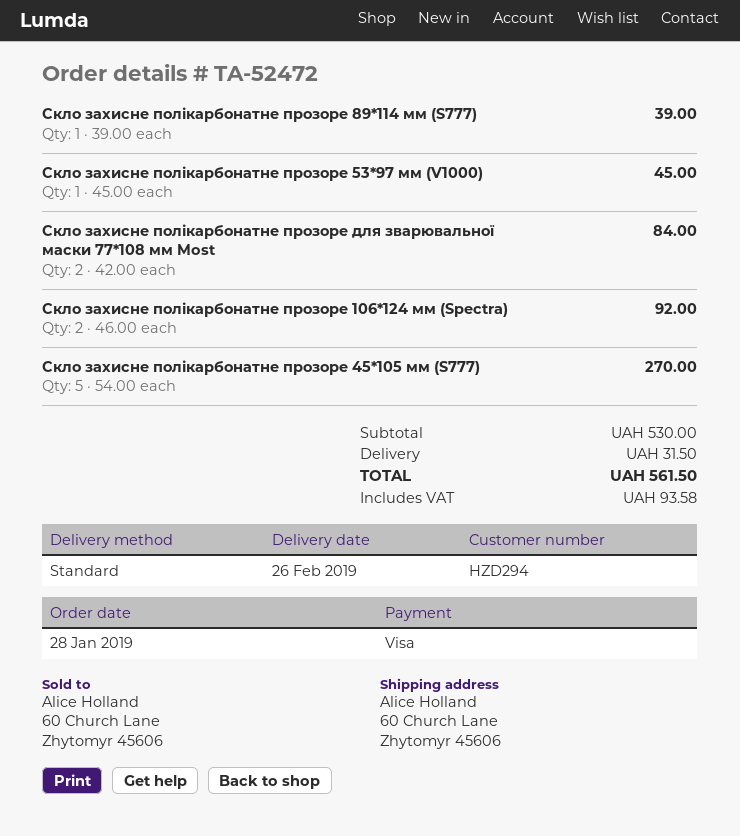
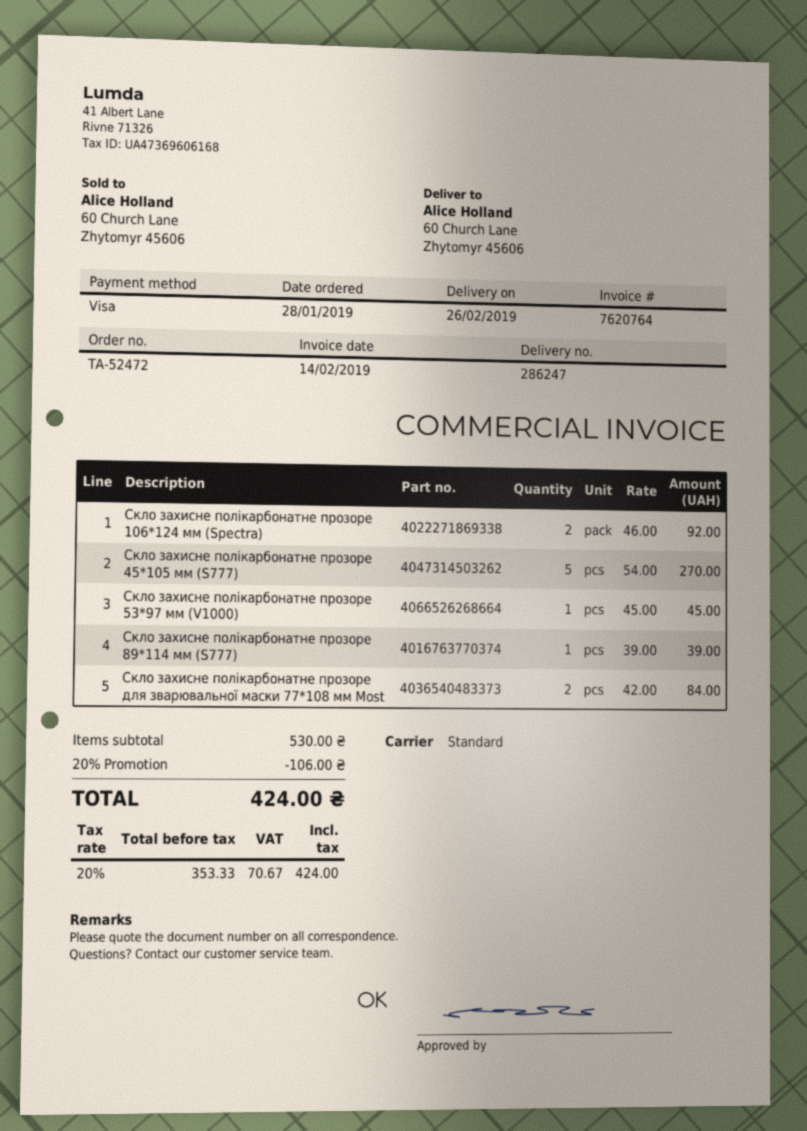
discount: none -> 20% = 106.00
shipping: 31.50 -> none
tax: 93.58 -> 70.67
total: 561.50 -> 424.00

